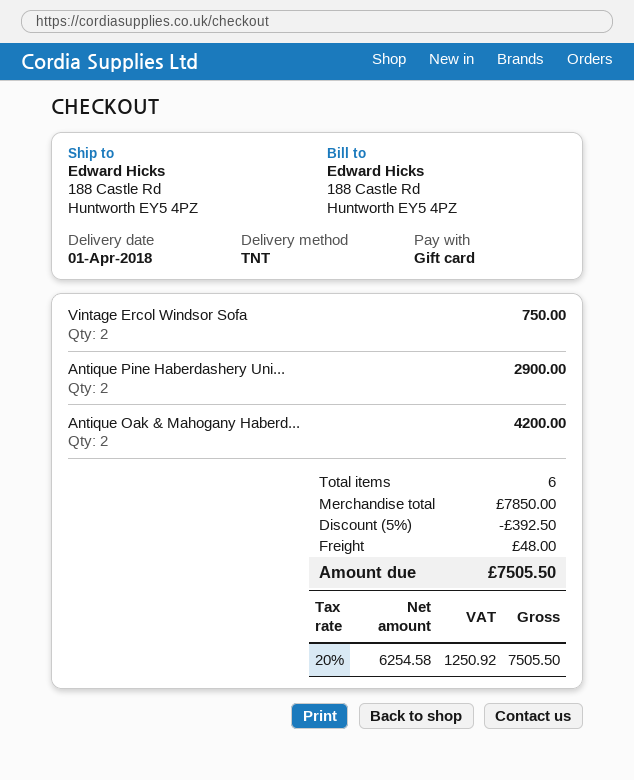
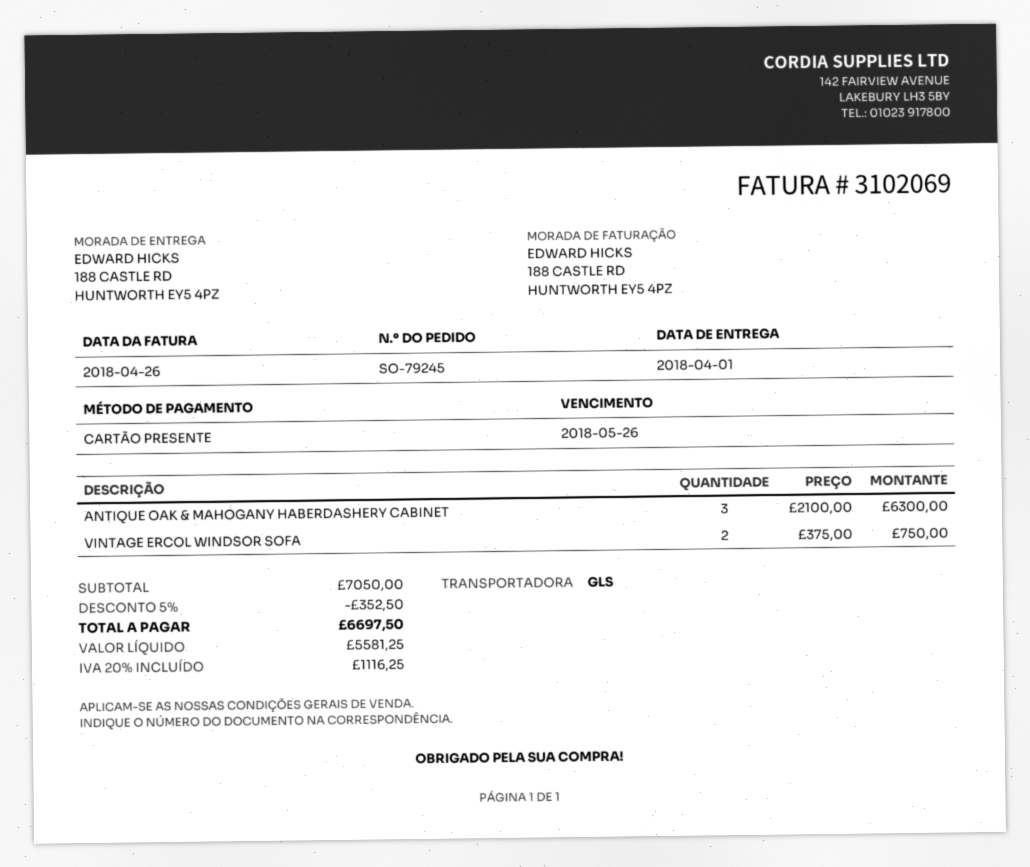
shipping method: TNT -> GLS
Antique Pine Haberdashery Uni...: 2 for 2900.00 -> none
Antique Oak & Mahogany Haberd...: 2 for 4200.00 -> 3 for 6300.00
subtotal: 7850.00 -> 7050.00
discount: 5% = 392.50 -> 5% = 352.50
shipping: 48.00 -> none
net: 6254.58 -> 5581.25
tax: 20% = 1250.92 -> 20% = 1116.25
total: 7505.50 -> 6697.50

